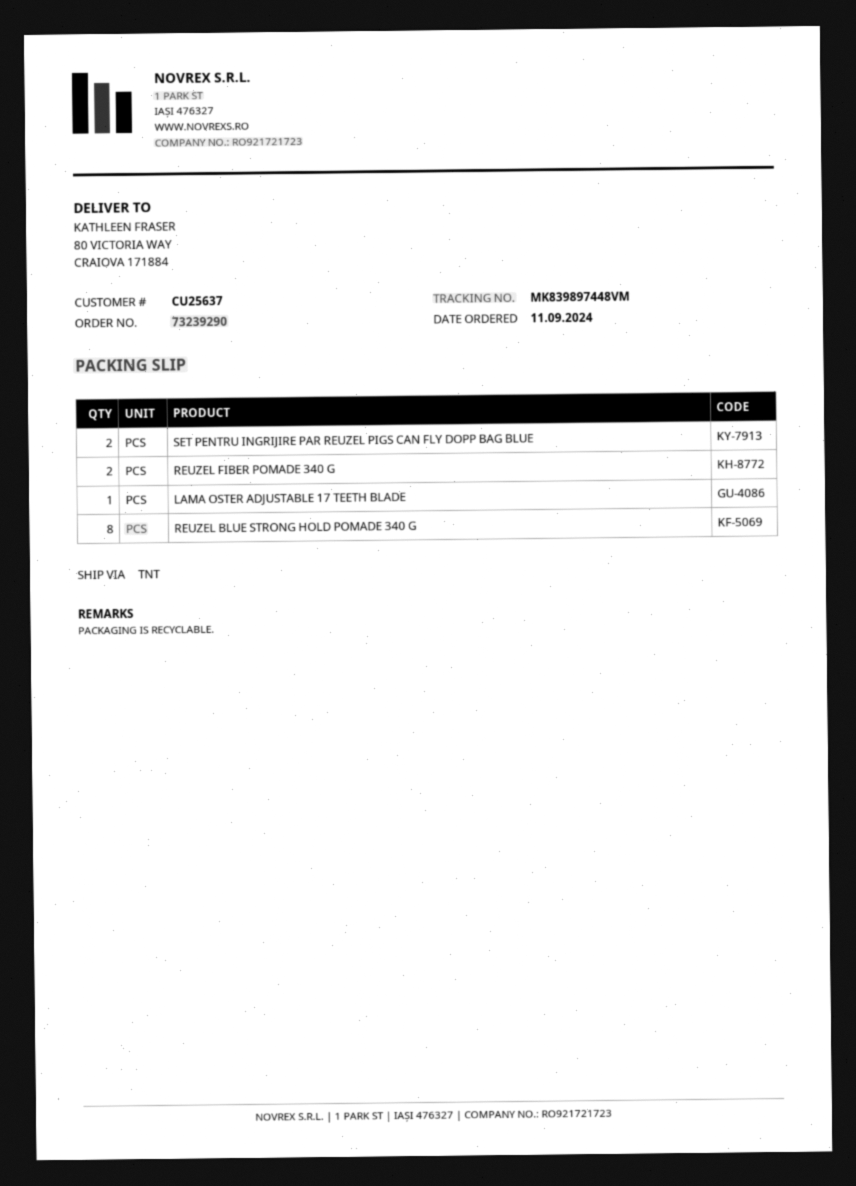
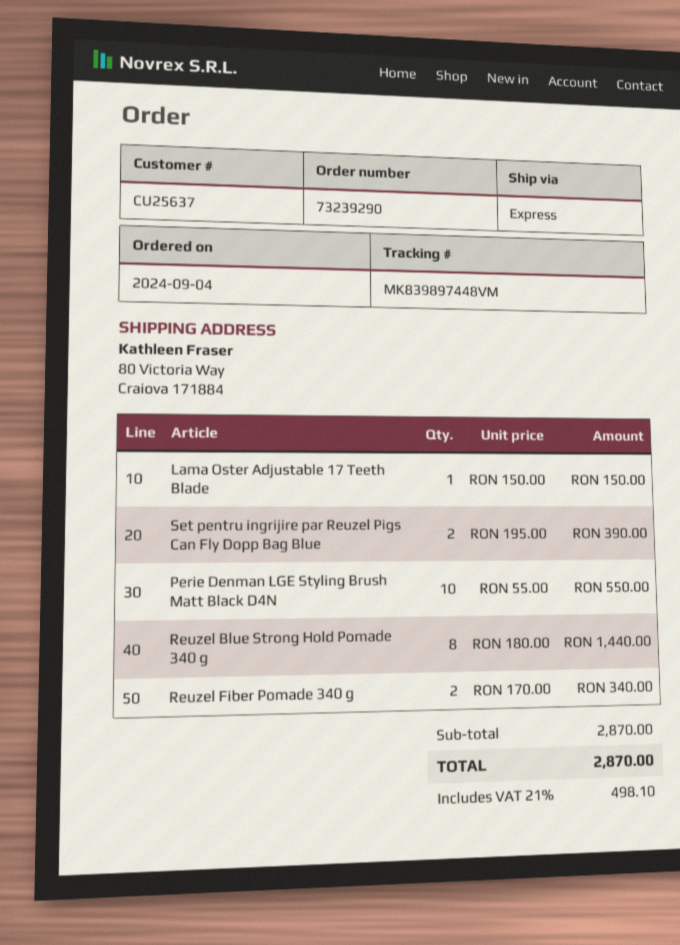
order date: 2024-09-11 -> 2024-09-04
shipping method: TNT -> express
Perie Denman LGE Styling Brush Matt Black D4N: none -> 10

